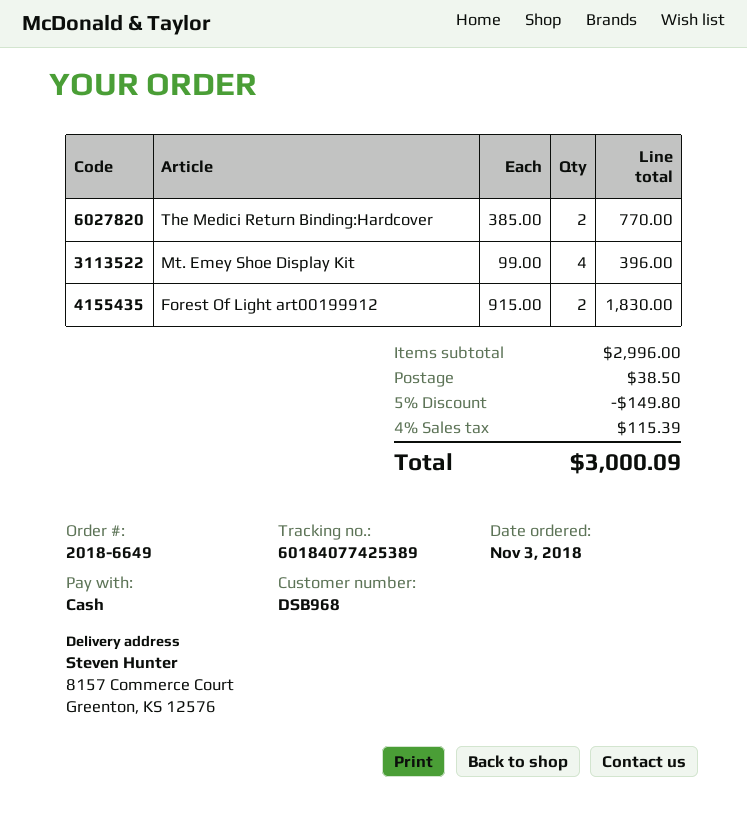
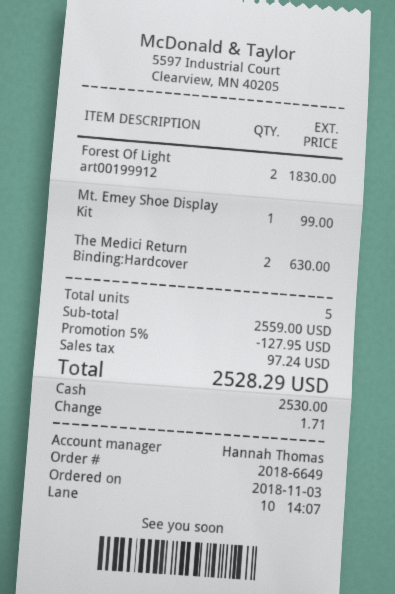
The Medici Return Binding:Hardcover: 2 for 770.00 -> 2 for 630.00
Mt. Emey Shoe Display Kit: 4 for 396.00 -> 1 for 99.00
subtotal: 2996.00 -> 2559.00
discount: 5% = 149.80 -> 5% = 127.95
shipping: 38.50 -> none
tax: 115.39 -> 97.24
total: 3000.09 -> 2528.29

